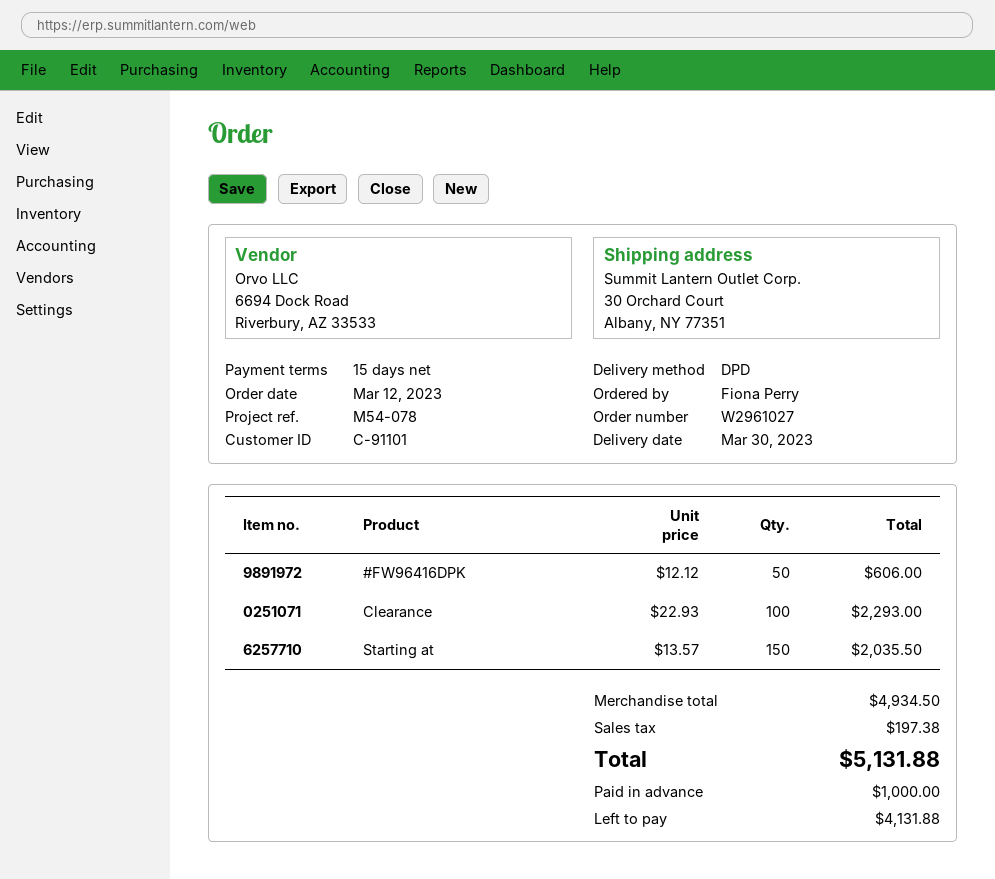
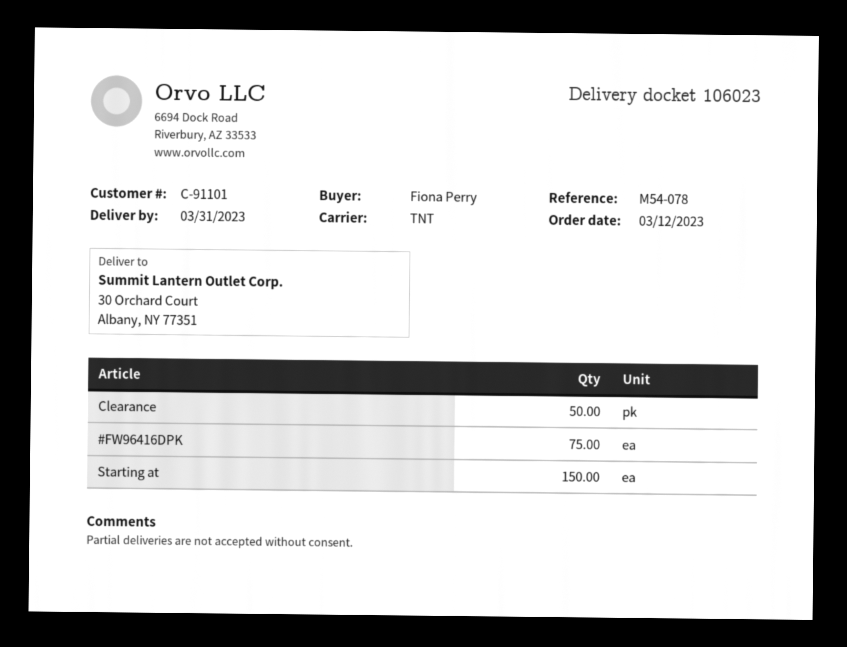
delivery date: 2023-03-30 -> 2023-03-31
shipping method: DPD -> TNT
#FW96416DPK: 50 -> 75
Clearance: 100 -> 50

